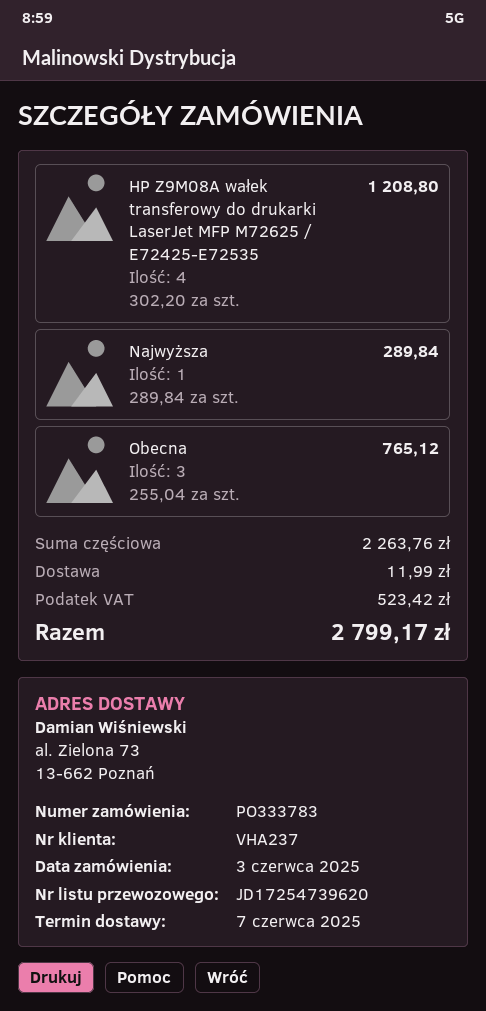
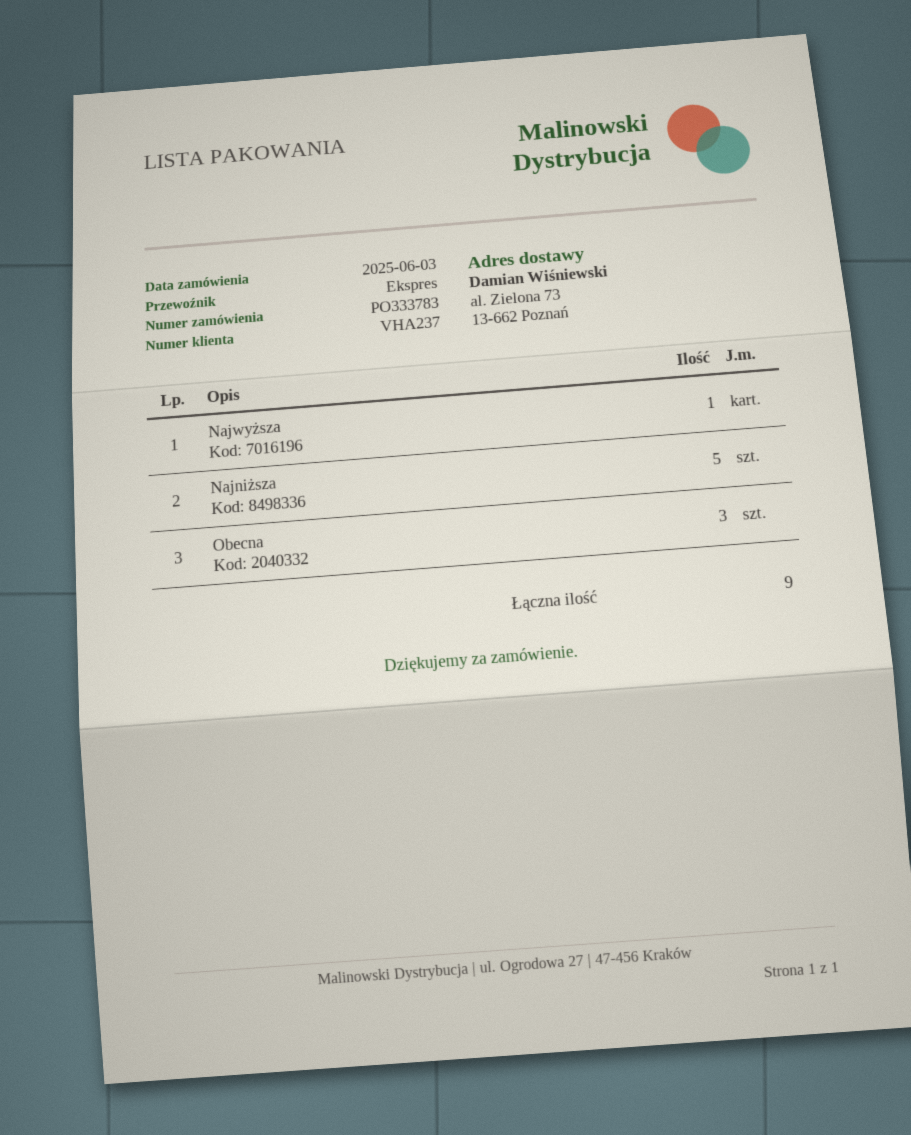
HP Z9M08A wałek transferowy do drukarki LaserJet MFP M72625 / E72425-E72535: 4 -> none
Najniższa: none -> 5

